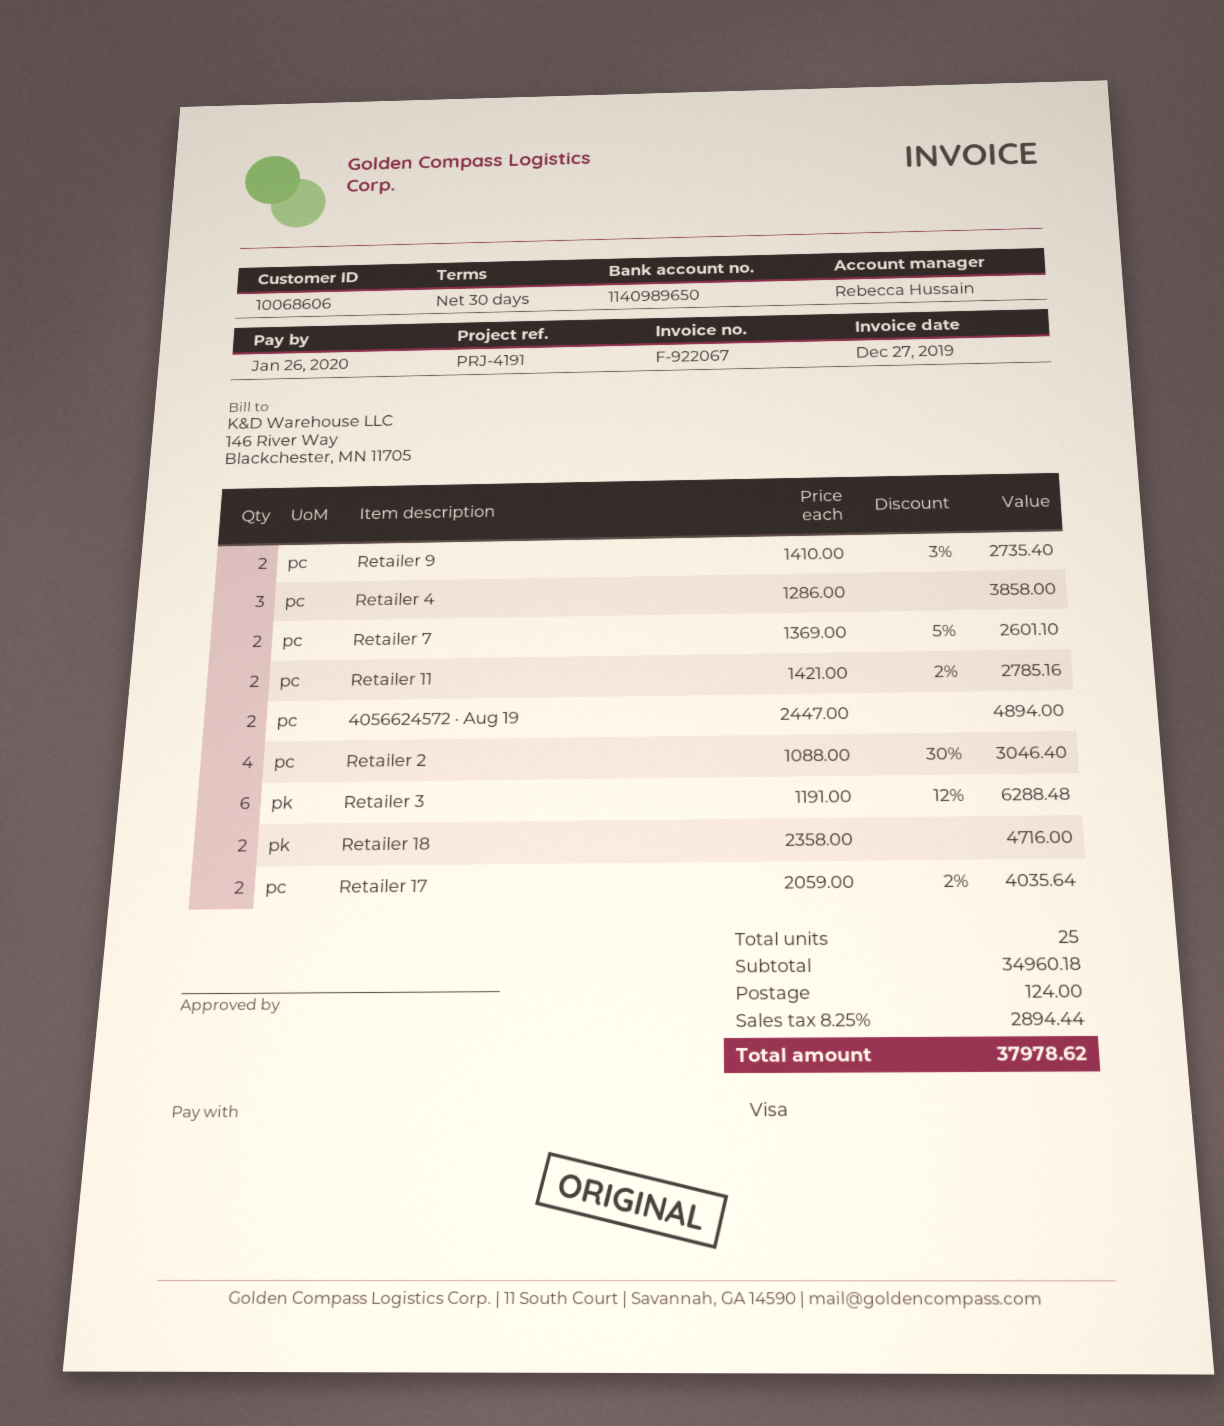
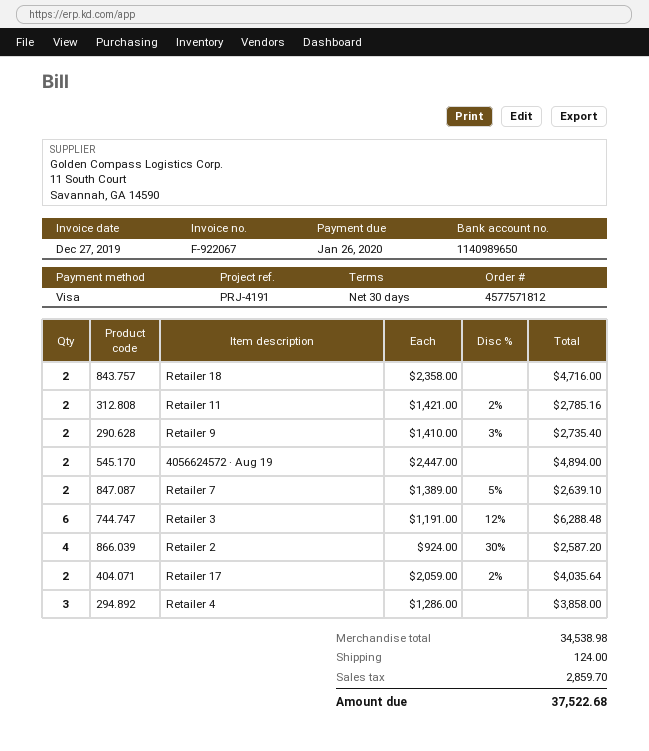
Retailer 7: 2 x 1369.00 - 5% = 2601.10 -> 2 x 1389.00 - 5% = 2639.10
Retailer 2: 4 x 1088.00 - 30% = 3046.40 -> 4 x 924.00 - 30% = 2587.20
subtotal: 34960.18 -> 34538.98
tax: 2894.44 -> 2859.70
total: 37978.62 -> 37522.68

